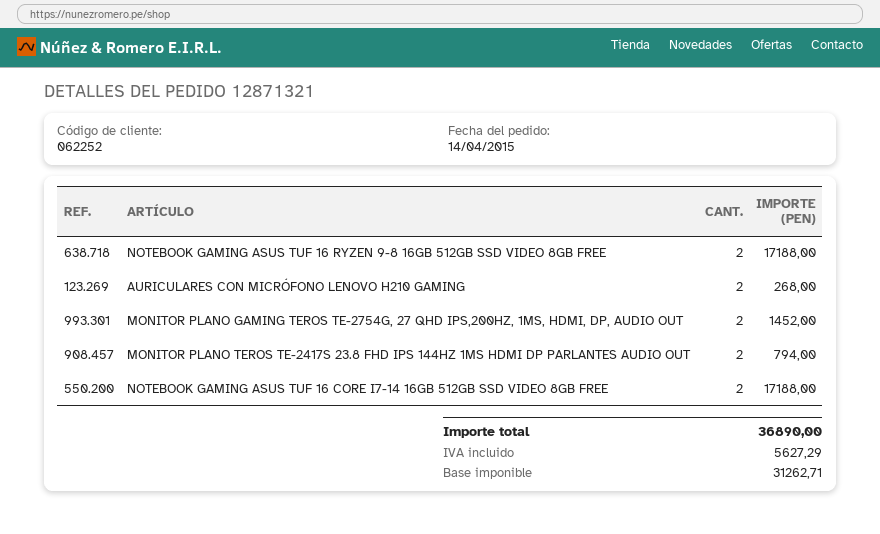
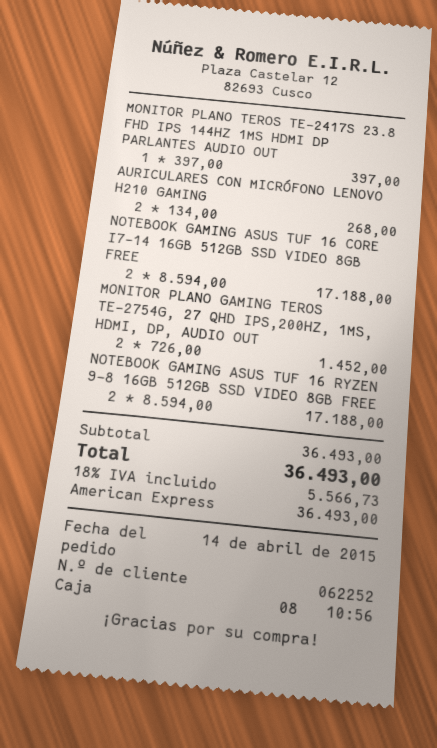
MONITOR PLANO TEROS TE-2417S 23.8 FHD IPS 144HZ 1MS HDMI DP PARLANTES AUDIO OUT: 2 for 794.00 -> 1 for 397.00
tax: 5627.29 -> 5566.73
total: 36890.00 -> 36493.00

